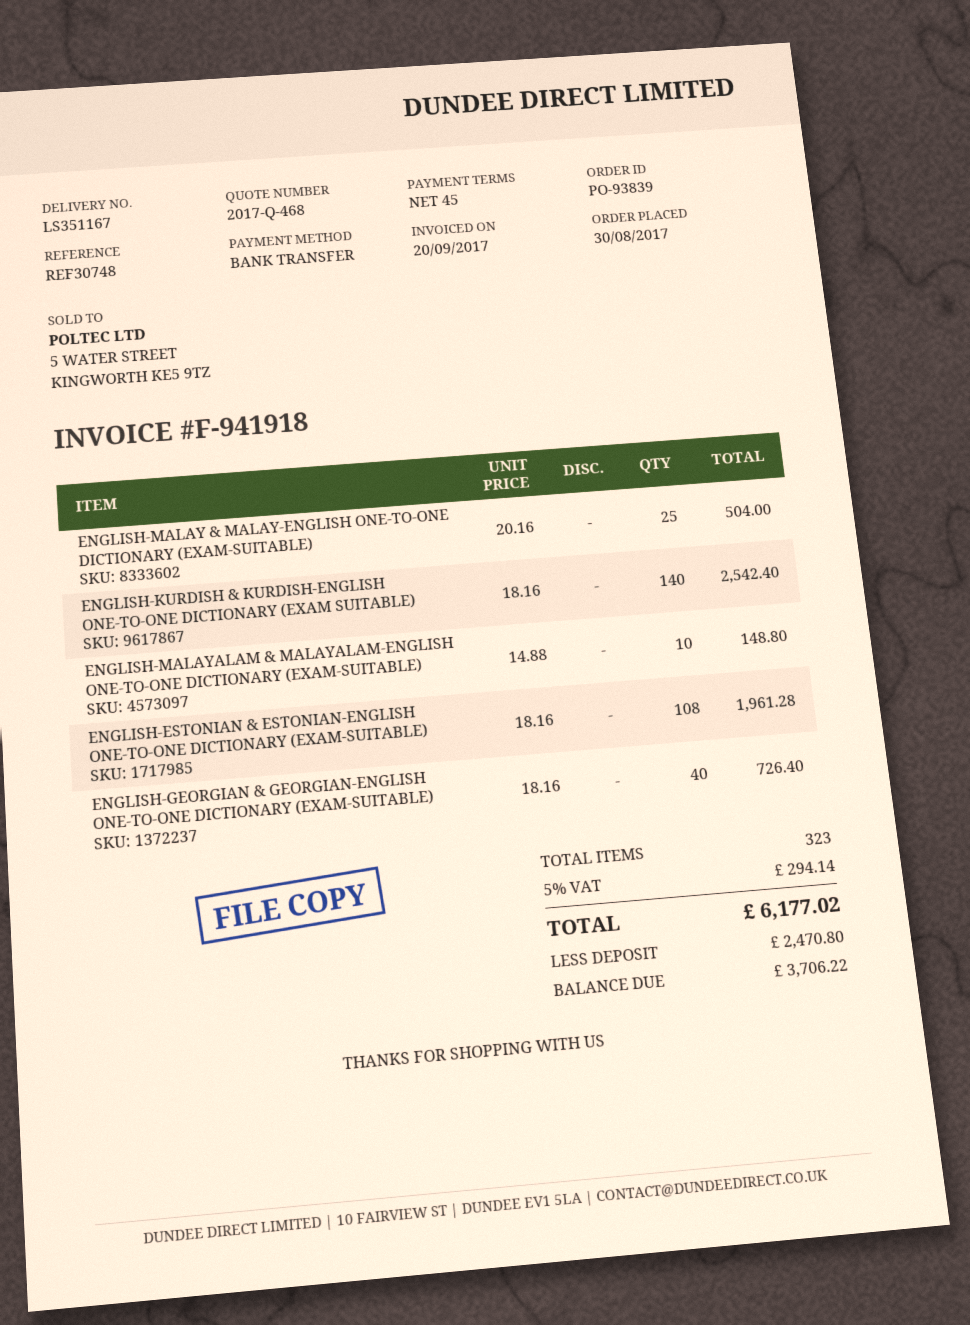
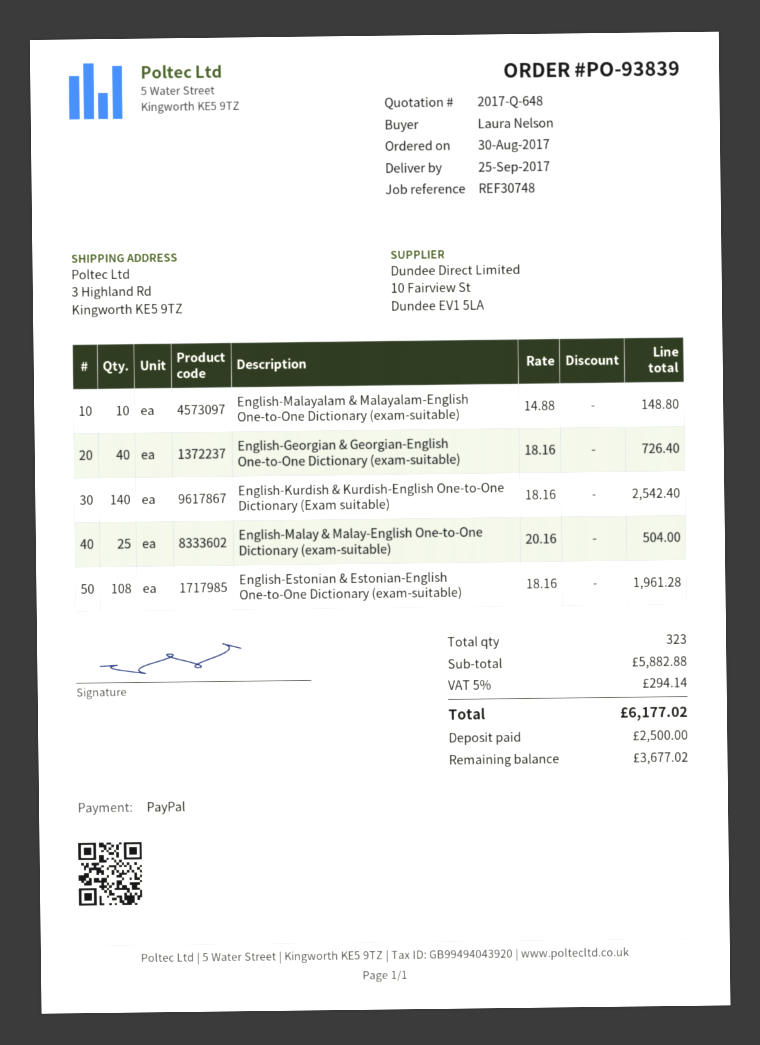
quote number: 2017-Q-468 -> 2017-Q-648
payment method: bank transfer -> PayPal
deposit: 2470.80 -> 2500.00
balance: 3706.22 -> 3677.02

